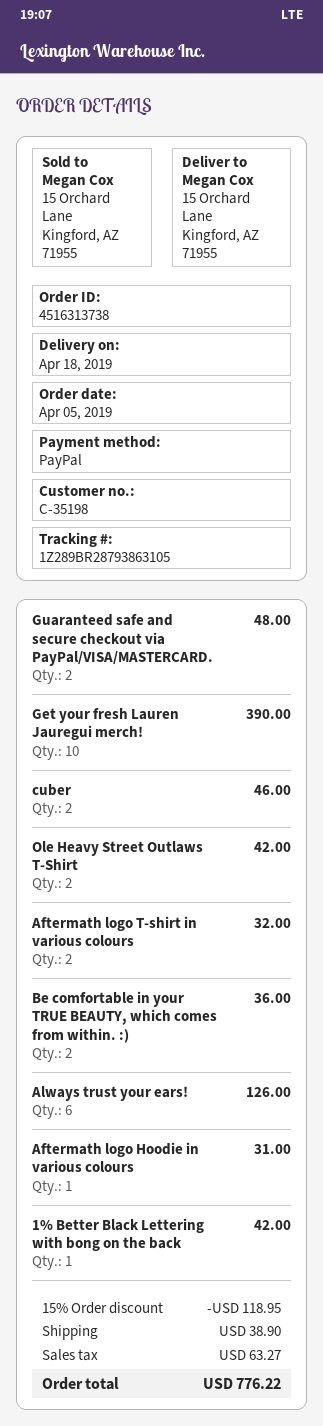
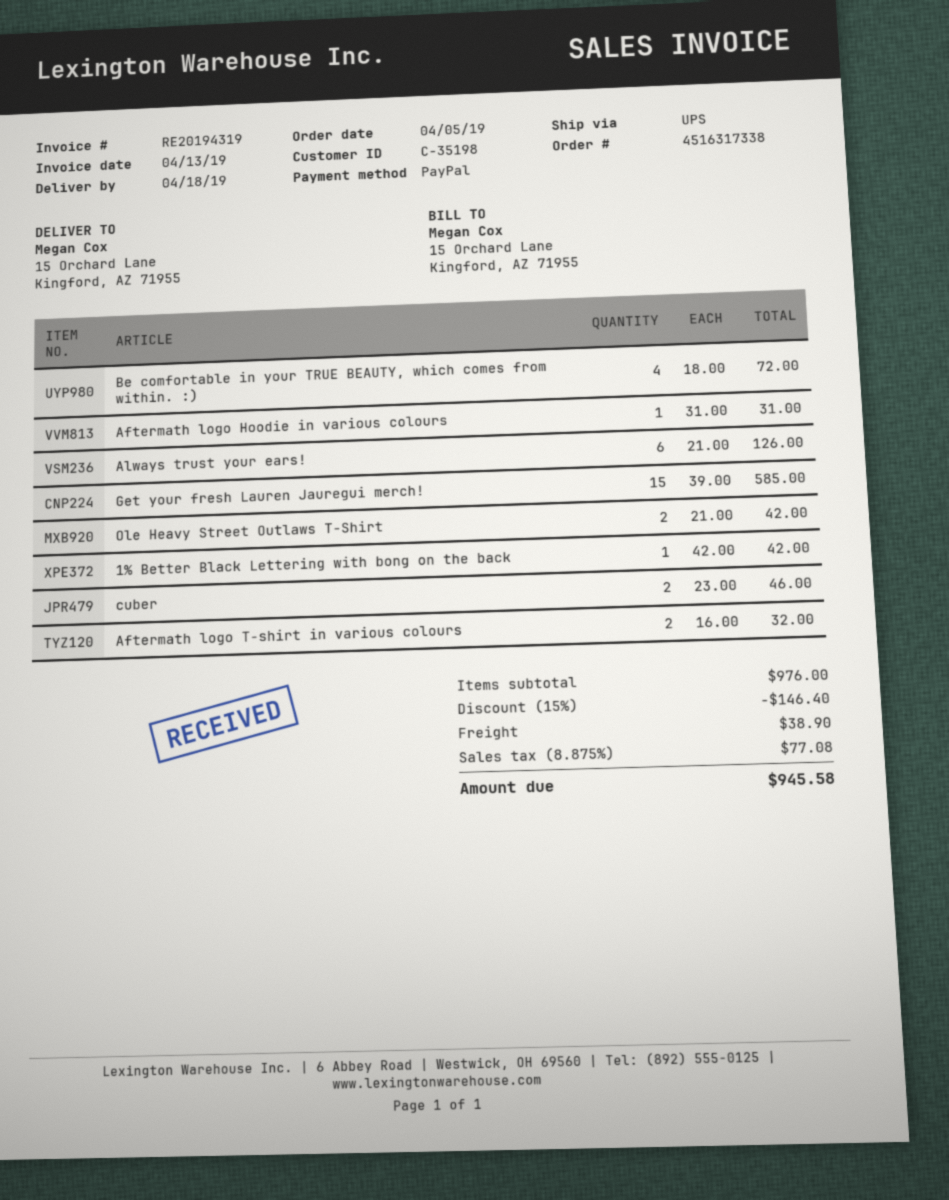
order number: 4516313738 -> 4516317338
Guaranteed safe and secure checkout via PayPal/VISA/MASTERCARD.: 2 for 48.00 -> none
Get your fresh Lauren Jauregui merch!: 10 for 390.00 -> 15 for 585.00
Be comfortable in your TRUE BEAUTY, which comes from within. :): 2 for 36.00 -> 4 for 72.00
discount: 15% = 118.95 -> 15% = 146.40
tax: 63.27 -> 77.08
total: 776.22 -> 945.58

